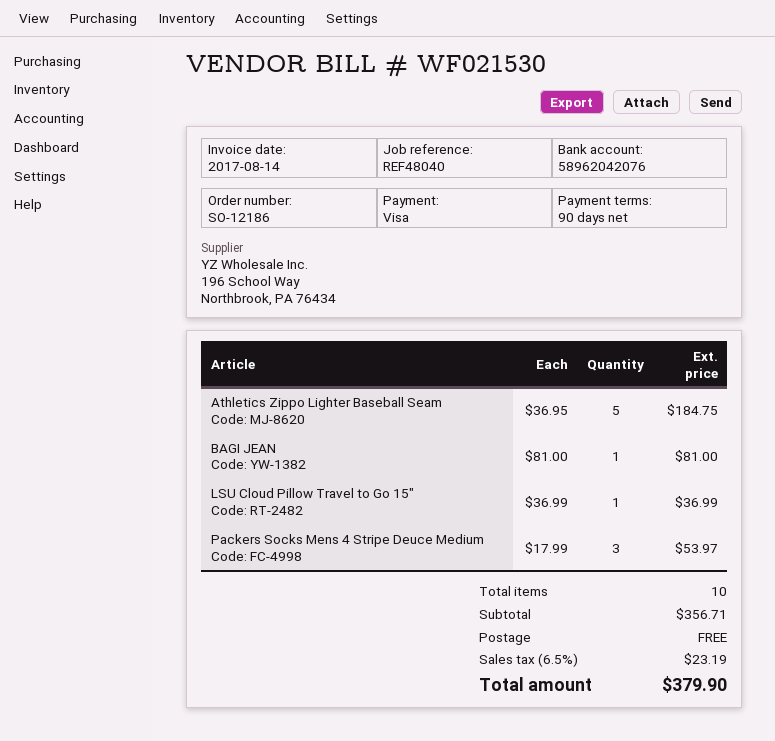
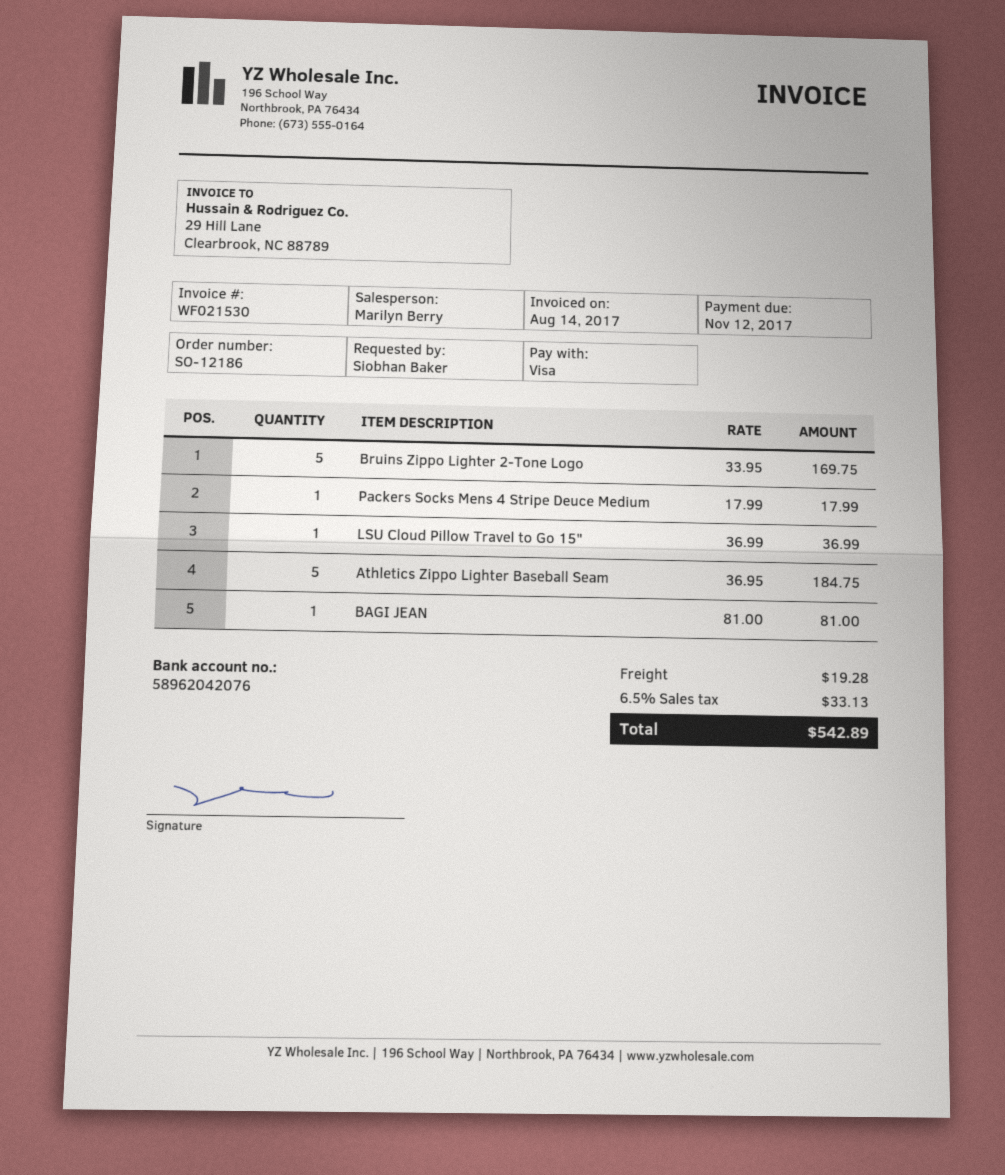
Packers Socks Mens 4 Stripe Deuce Medium: 3 x 17.99 = 53.97 -> 1 x 17.99 = 17.99
Bruins Zippo Lighter 2-Tone Logo: none -> 5 x 33.95 = 169.75
shipping: 0.00 -> 19.28
tax: 6.5% = 23.19 -> 6.5% = 33.13
total: 379.90 -> 542.89

